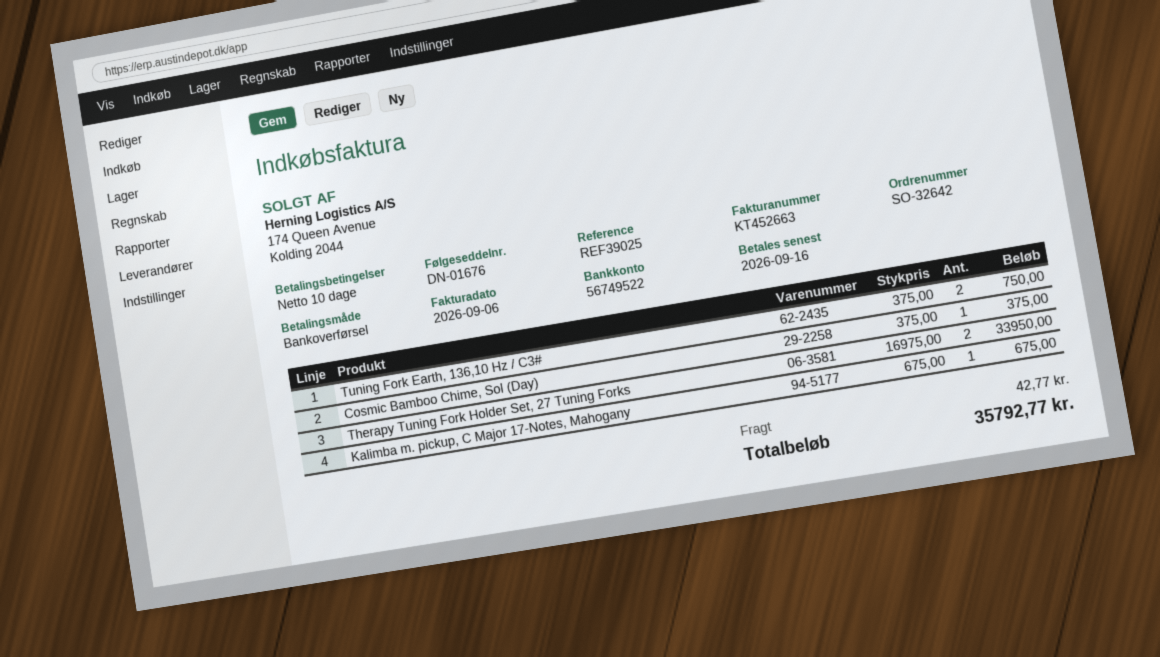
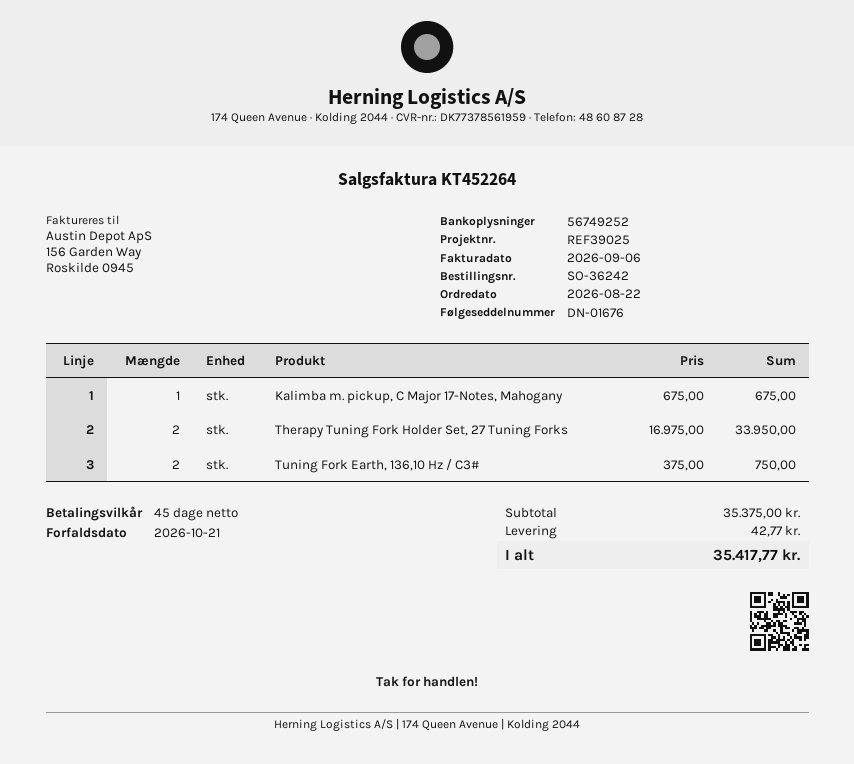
order number: SO-32642 -> SO-36242
invoice number: KT452663 -> KT452264
payment terms: 10 days -> 45 days
due date: 2026-09-16 -> 2026-10-21
bank account: 56749522 -> 56749252
Cosmic Bamboo Chime, Sol (Day): 1 x 375.00 = 375.00 -> none
total: 35792.77 -> 35417.77

